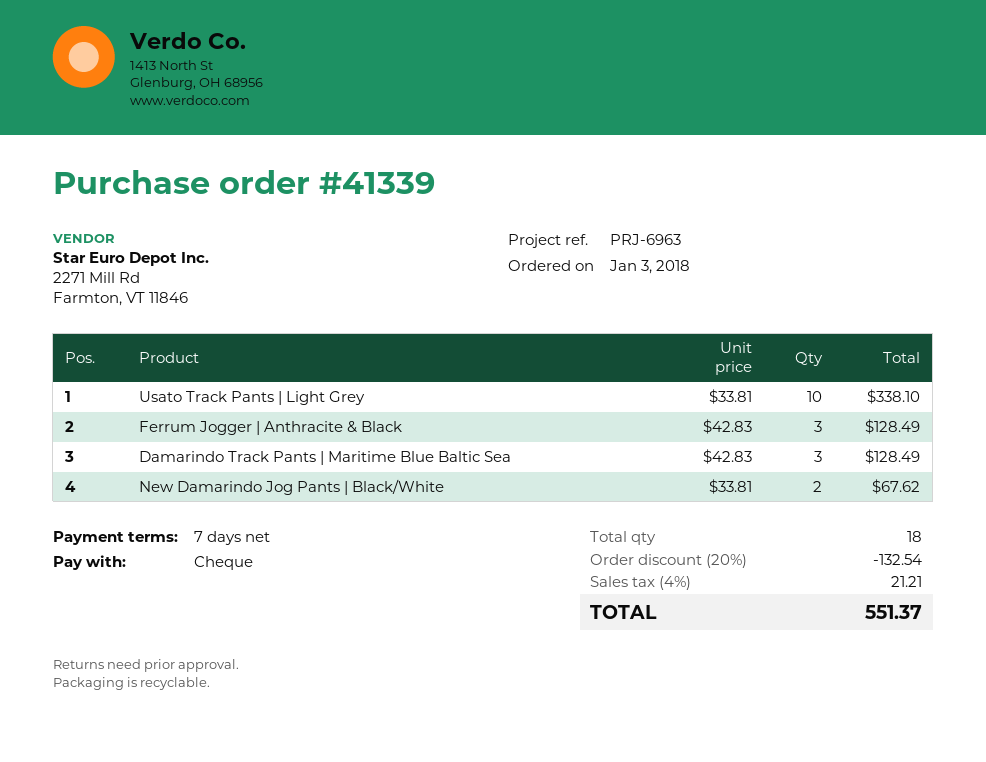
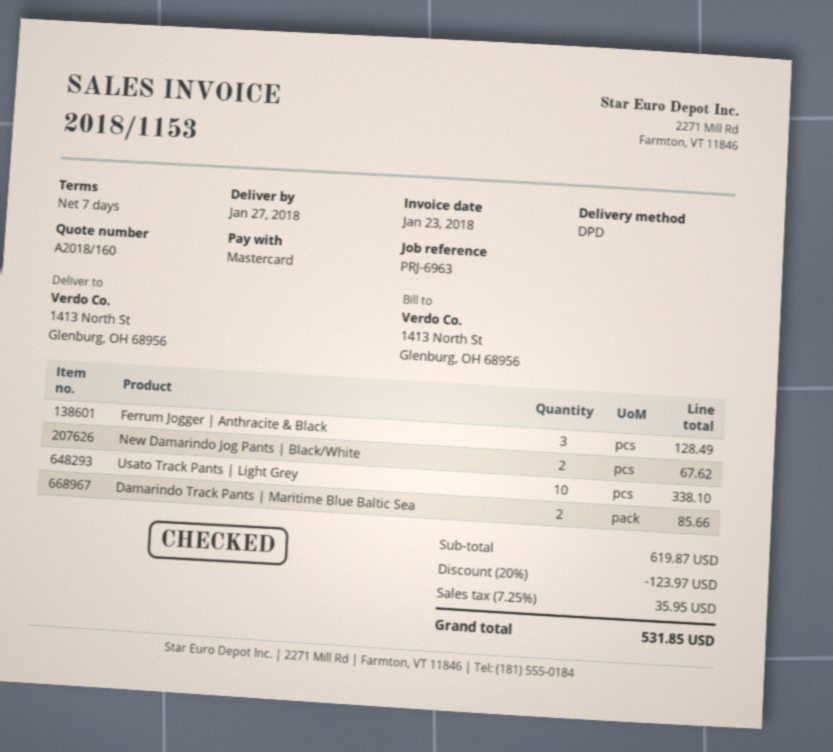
payment method: cheque -> Mastercard
Damarindo Track Pants | Maritime Blue Baltic Sea: 3 for 128.49 -> 2 for 85.66
discount: 20% = 132.54 -> 20% = 123.97
tax: 4% = 21.21 -> 7.25% = 35.95
total: 551.37 -> 531.85

